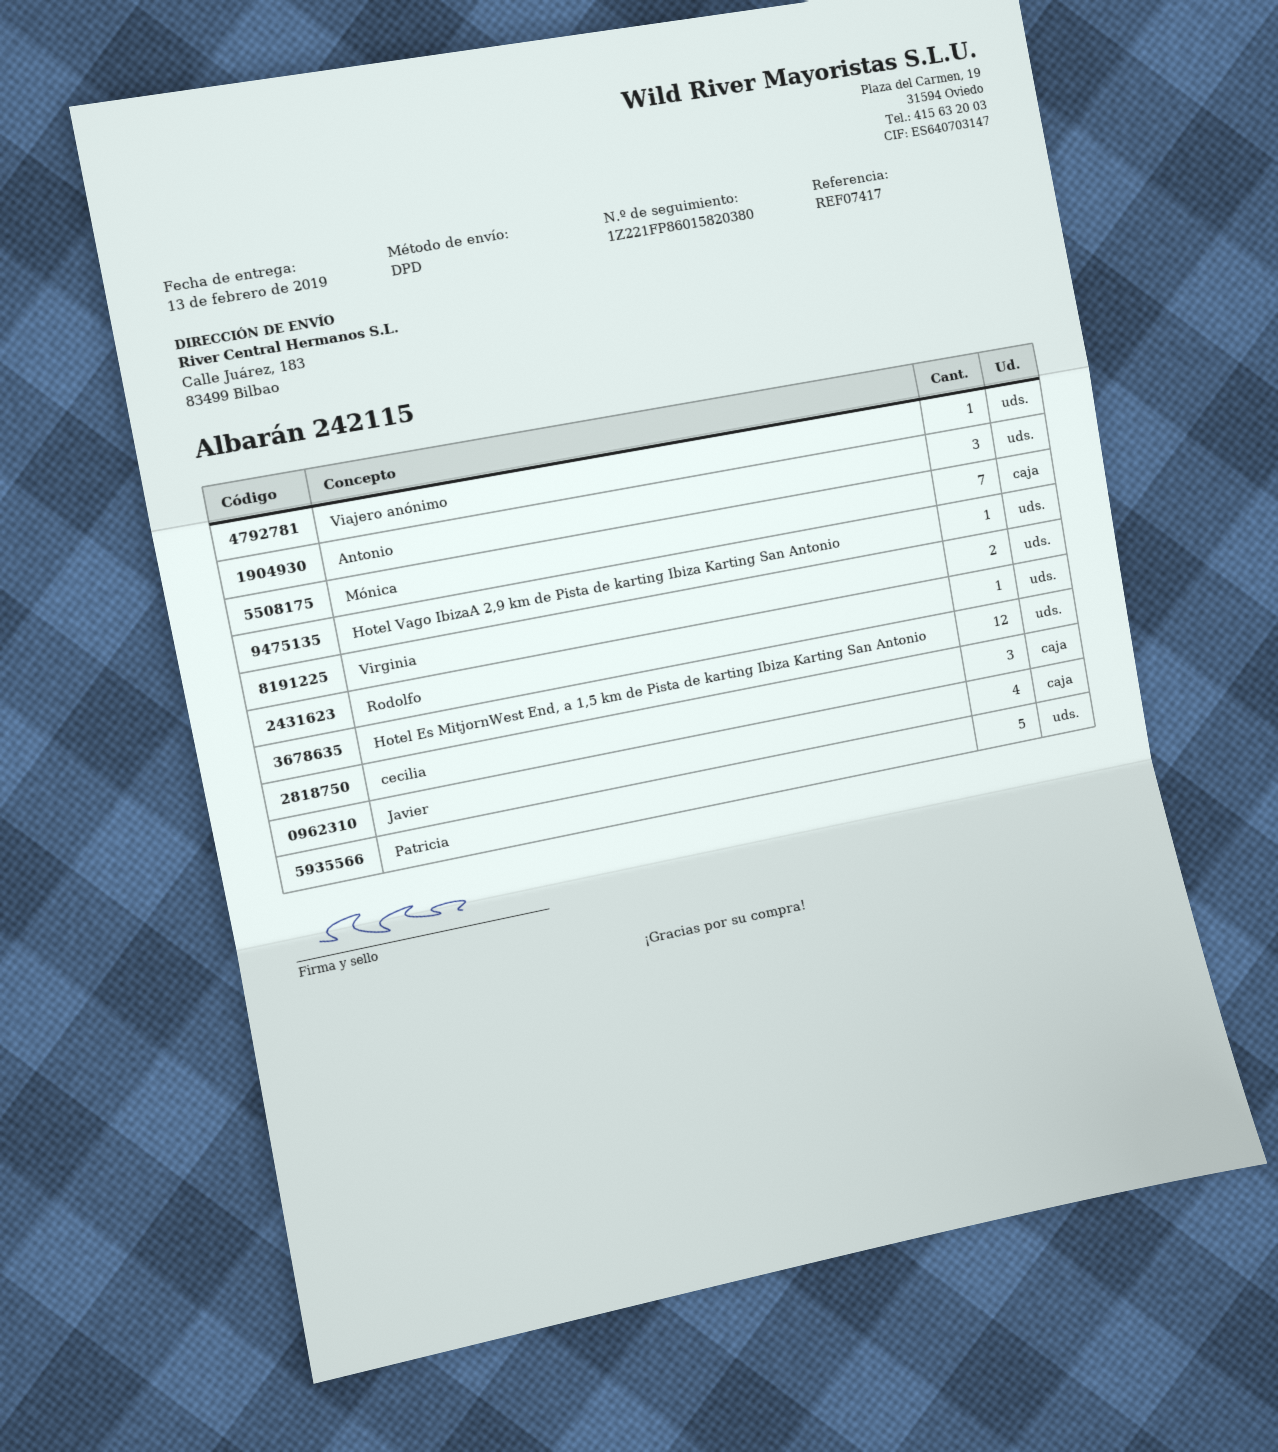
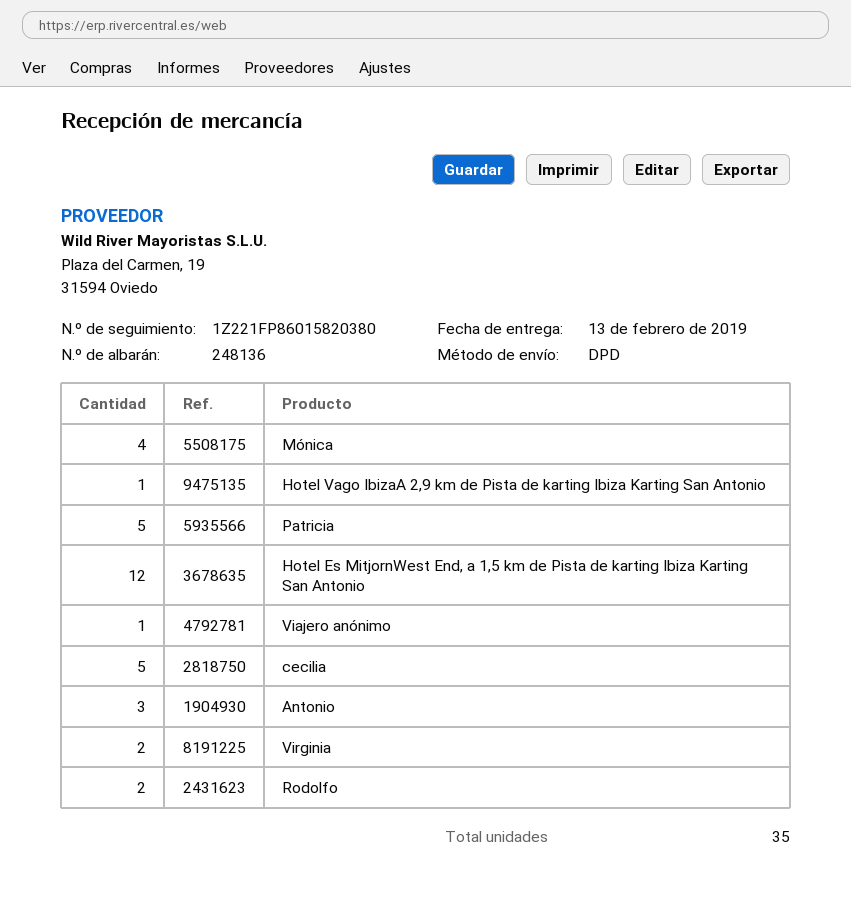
delivery note number: 242115 -> 248136
Mónica: 7 -> 4
Rodolfo: 1 -> 2
cecilia: 3 -> 5
Javier: 4 -> none

